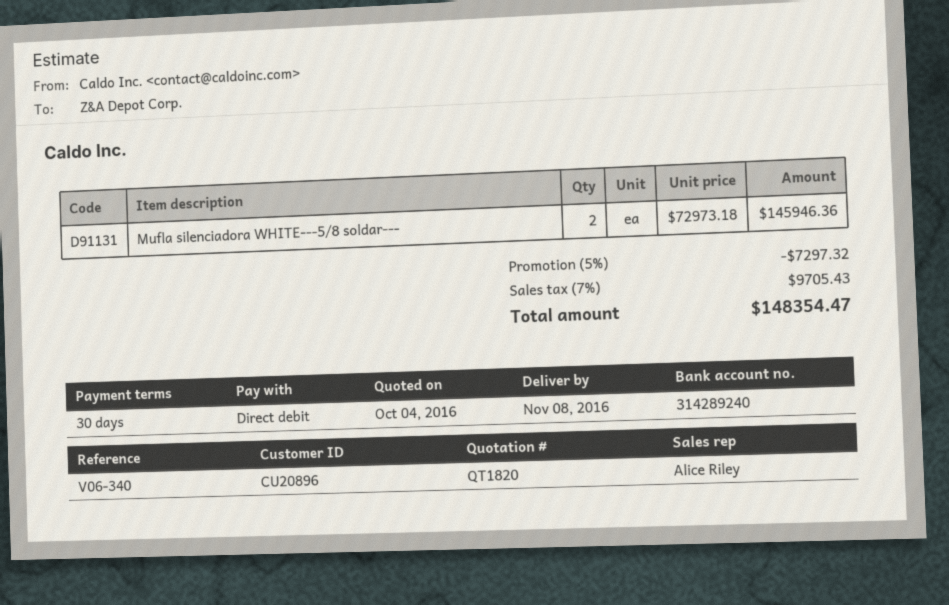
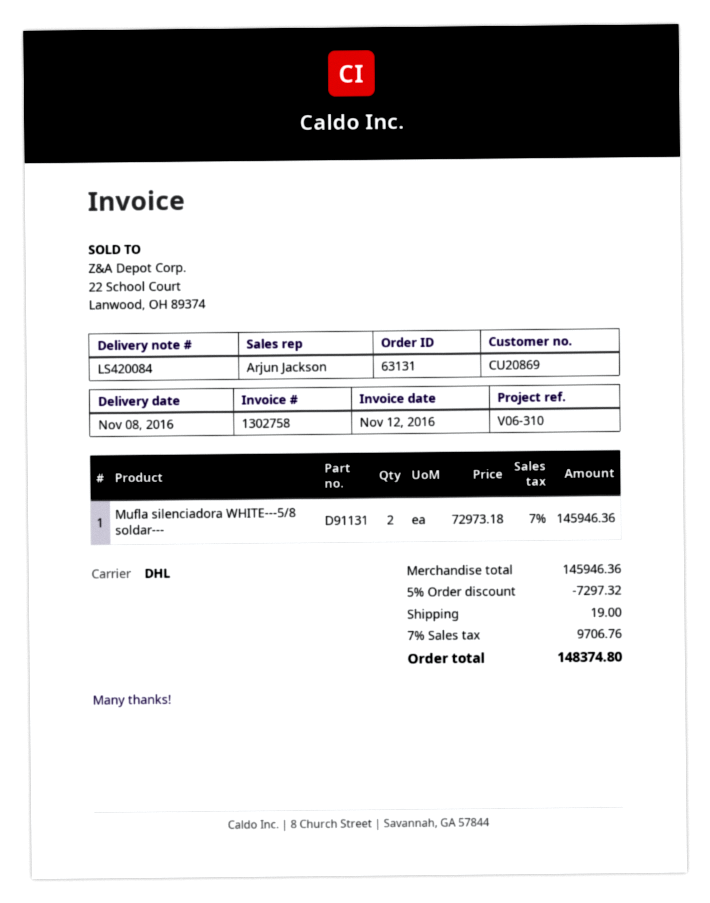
customer number: CU20896 -> CU20869
reference: V06-340 -> V06-310
sales rep: Alice Riley -> Arjun Jackson
shipping: none -> 19.00
tax: 7% = 9705.43 -> 7% = 9706.76
total: 148354.47 -> 148374.80

